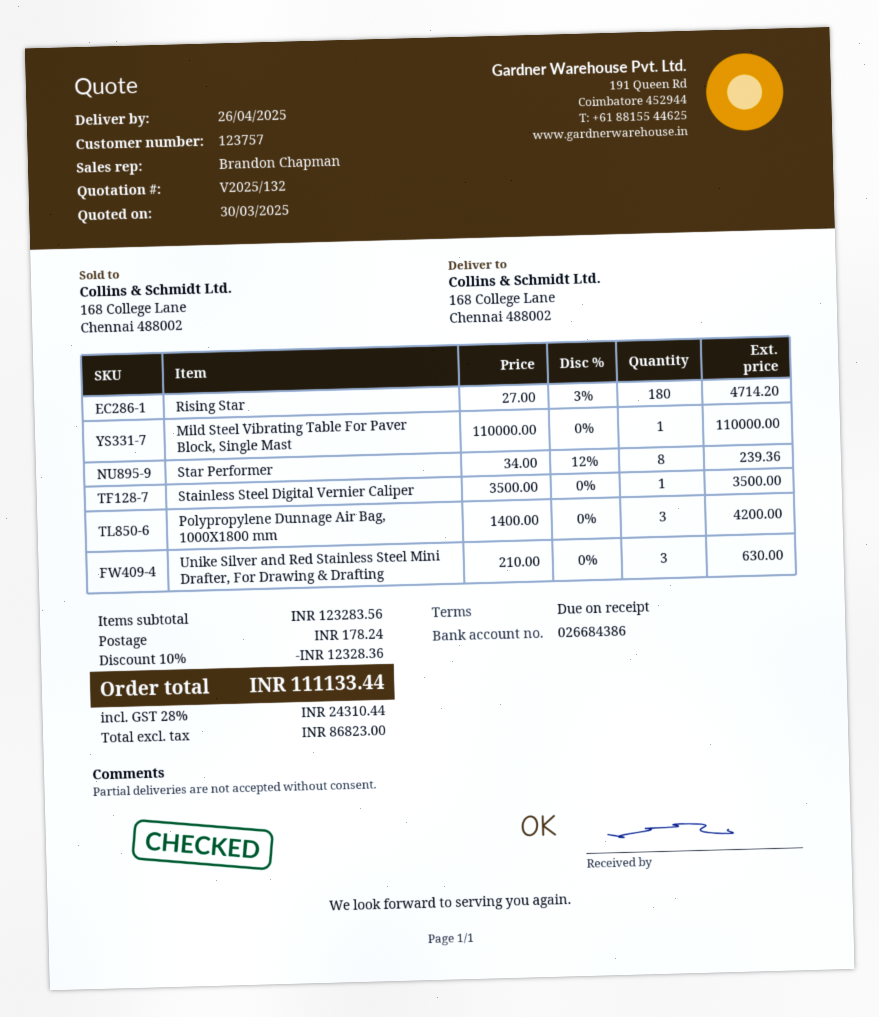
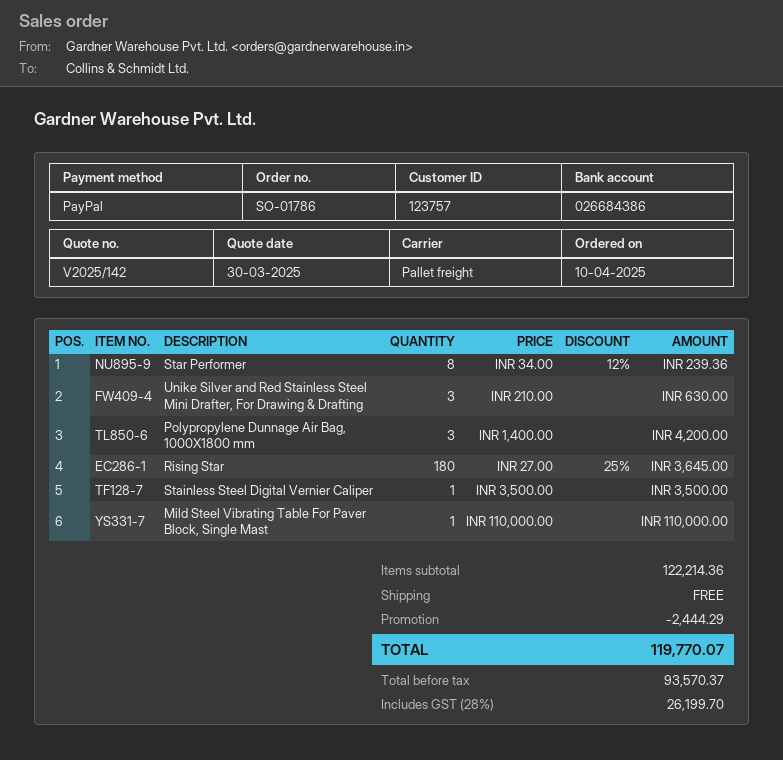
quote number: V2025/132 -> V2025/142
Rising Star: 180 x 27.00 - 3% = 4714.20 -> 180 x 27.00 - 25% = 3645.00
subtotal: 123283.56 -> 122214.36
discount: 12328.36 -> 2444.29
shipping: 178.24 -> 0.00
net: 86823.00 -> 93570.37
tax: 28% = 24310.44 -> 28% = 26199.70
total: 111133.44 -> 119770.07

